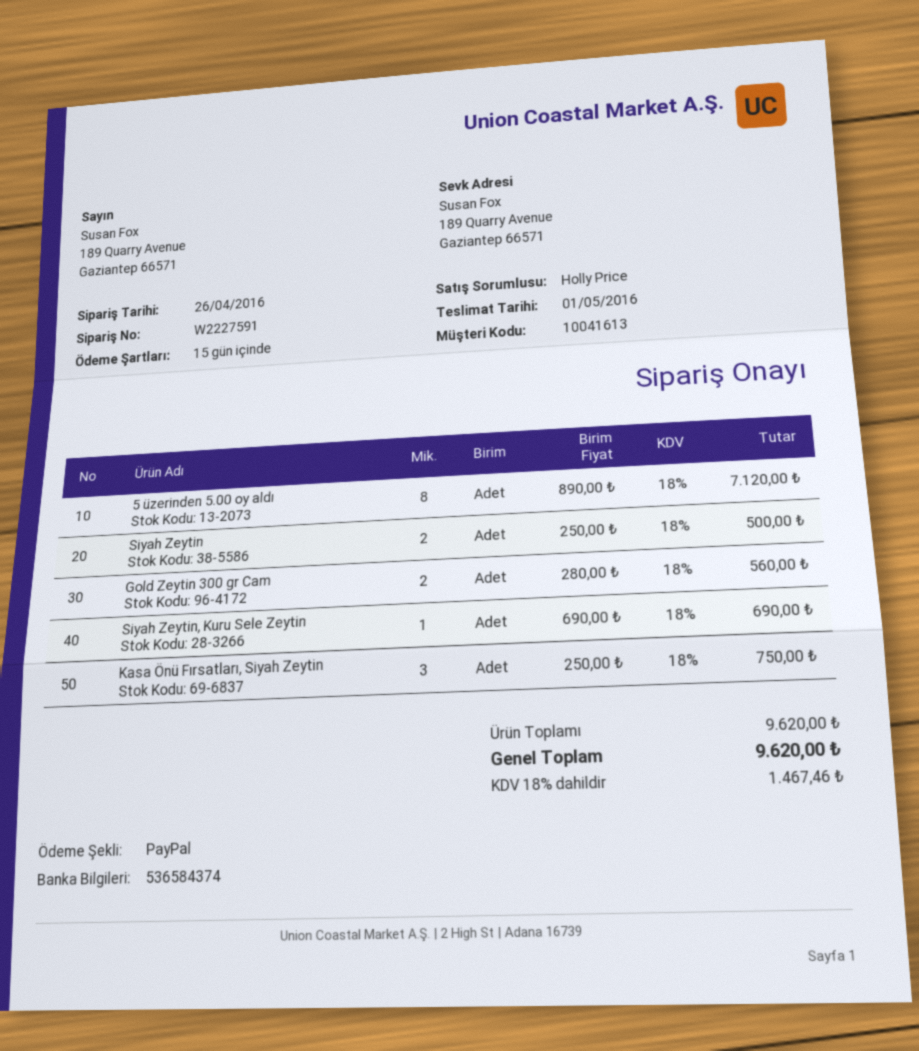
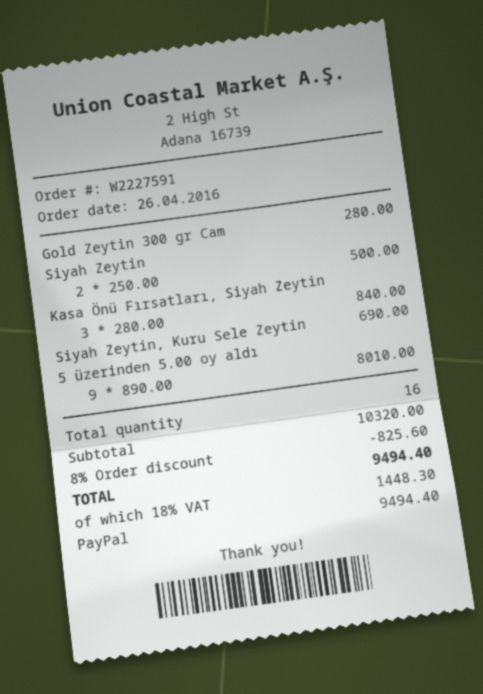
5 üzerinden 5.00 oy aldı: 8 x 890.00 = 7120.00 -> 9 x 890.00 = 8010.00
Gold Zeytin 300 gr Cam: 2 x 280.00 = 560.00 -> 1 x 280.00 = 280.00
Kasa Önü Fırsatları, Siyah Zeytin: 3 x 250.00 = 750.00 -> 3 x 280.00 = 840.00
subtotal: 9620.00 -> 10320.00
discount: none -> 8% = 825.60
tax: 18% = 1467.46 -> 18% = 1448.30
total: 9620.00 -> 9494.40

